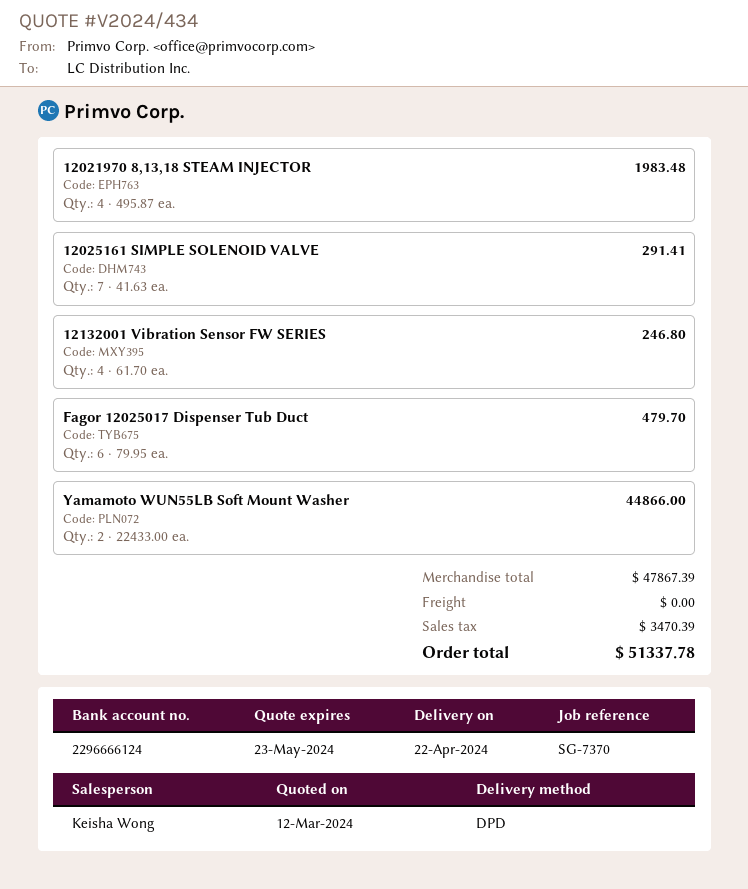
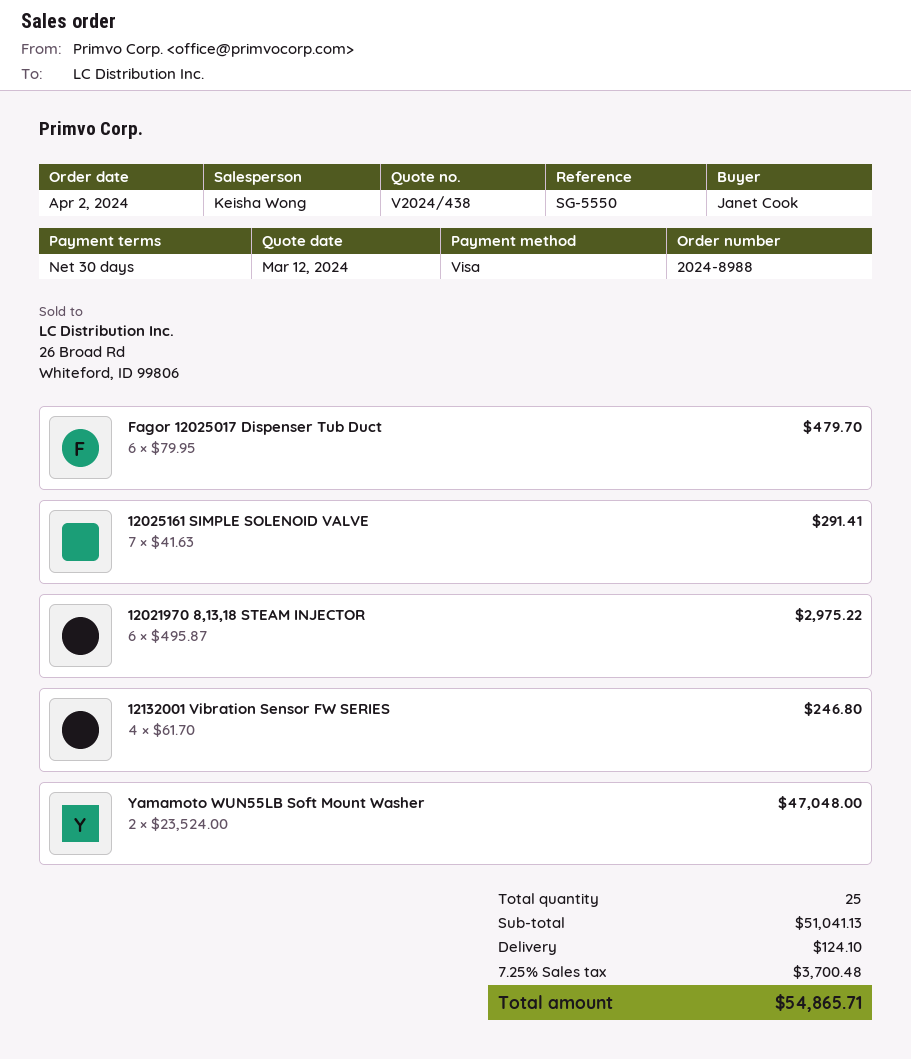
quote number: V2024/434 -> V2024/438
reference: SG-7370 -> SG-5550
12021970 8,13,18 STEAM INJECTOR: 4 x 495.87 = 1983.48 -> 6 x 495.87 = 2975.22
Yamamoto WUN55LB Soft Mount Washer: 2 x 22433.00 = 44866.00 -> 2 x 23524.00 = 47048.00
subtotal: 47867.39 -> 51041.13
shipping: 0.00 -> 124.10
tax: 3470.39 -> 3700.48
total: 51337.78 -> 54865.71

